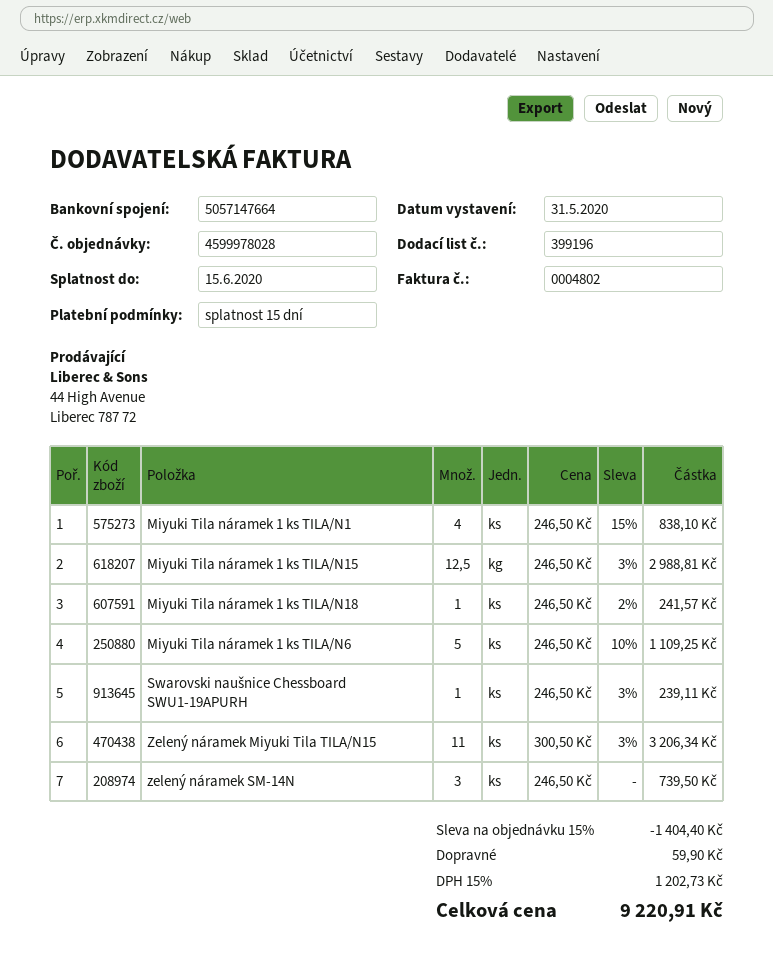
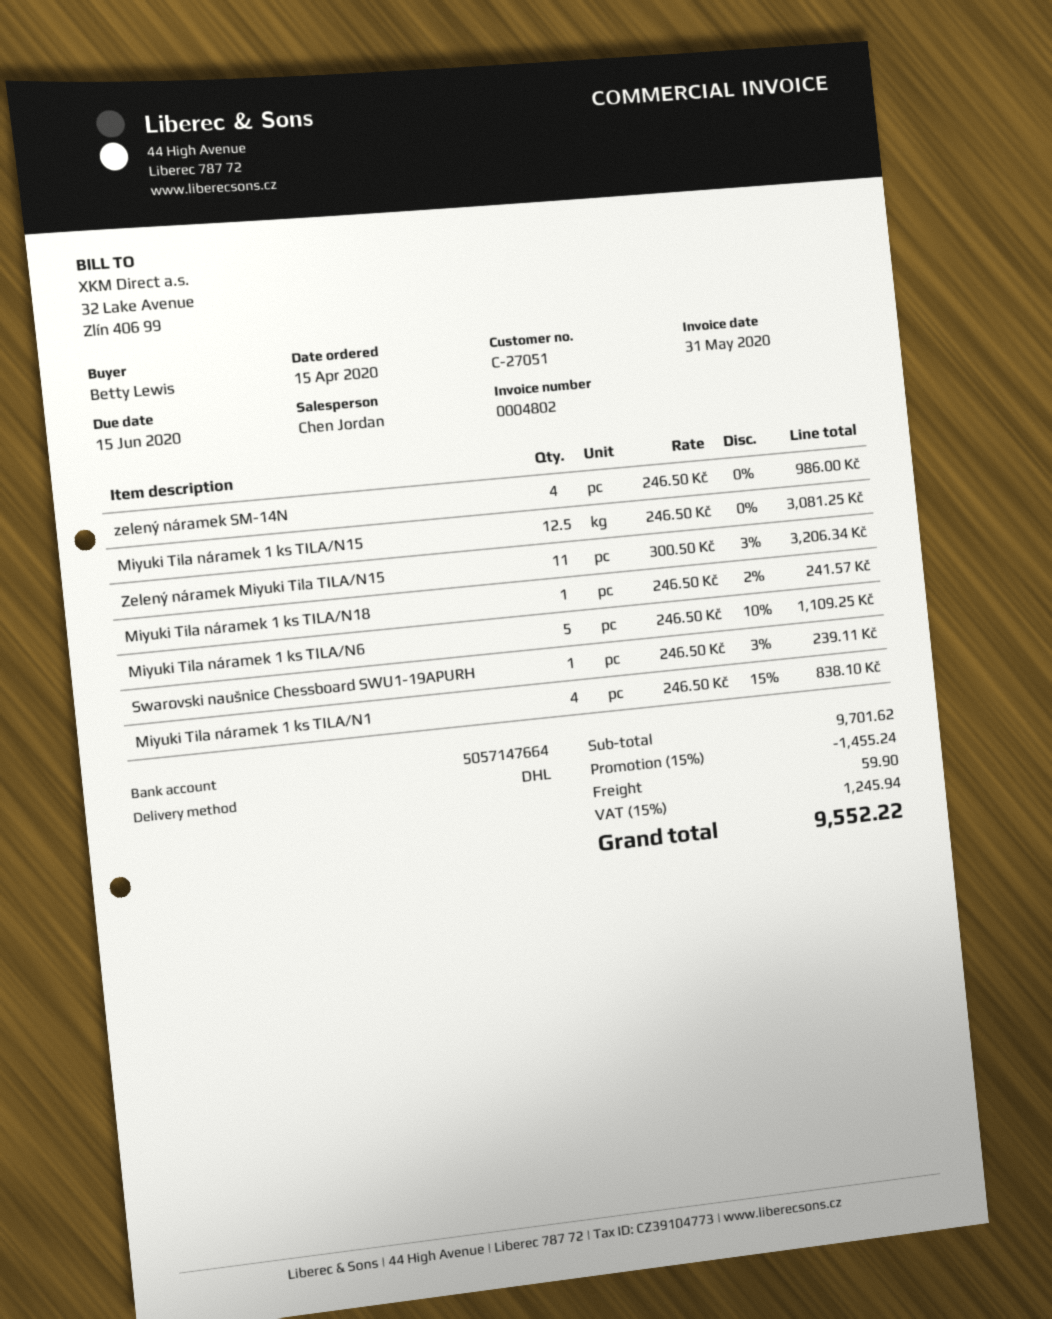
Miyuki Tila náramek 1 ks TILA/N15: 12.5 x 246.50 - 3% = 2988.81 -> 12.5 x 246.50 = 3081.25
zelený náramek SM-14N: 3 x 246.50 = 739.50 -> 4 x 246.50 = 986.00
discount: 15% = 1404.40 -> 15% = 1455.24
tax: 15% = 1202.73 -> 15% = 1245.94
total: 9220.91 -> 9552.22

